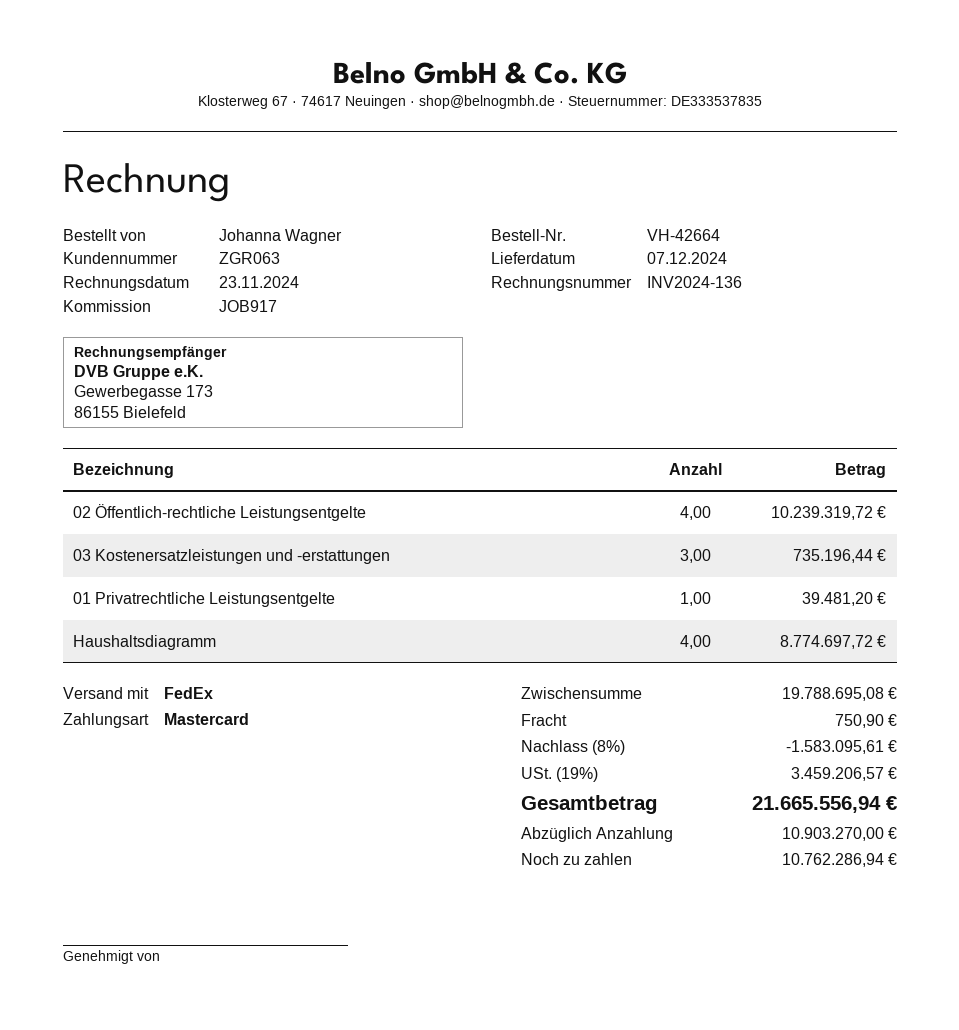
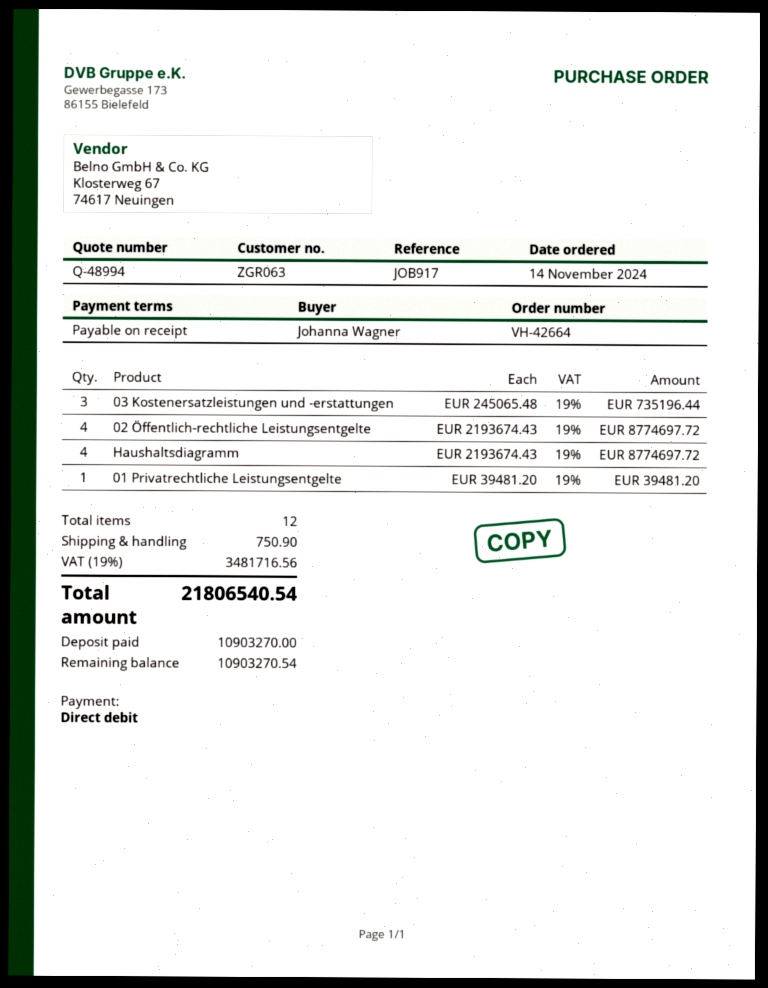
payment method: Mastercard -> direct debit
02 Öffentlich-rechtliche Leistungsentgelte: 4 for 10239319.72 -> 4 for 8774697.72
discount: 8% = 1583095.61 -> none
tax: 19% = 3459206.57 -> 19% = 3481716.56
total: 21665556.94 -> 21806540.54
balance: 10762286.94 -> 10903270.54

